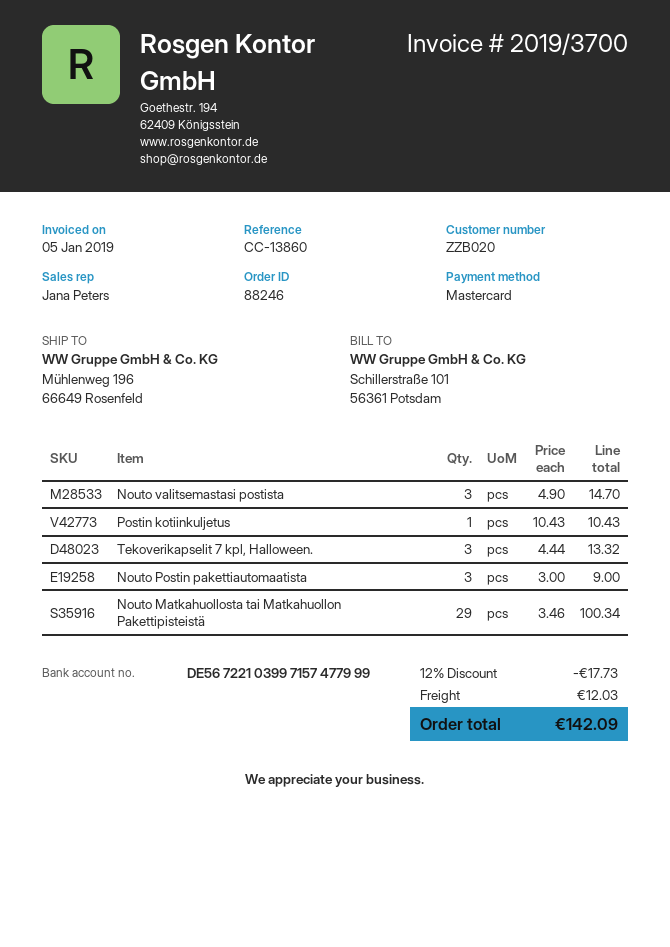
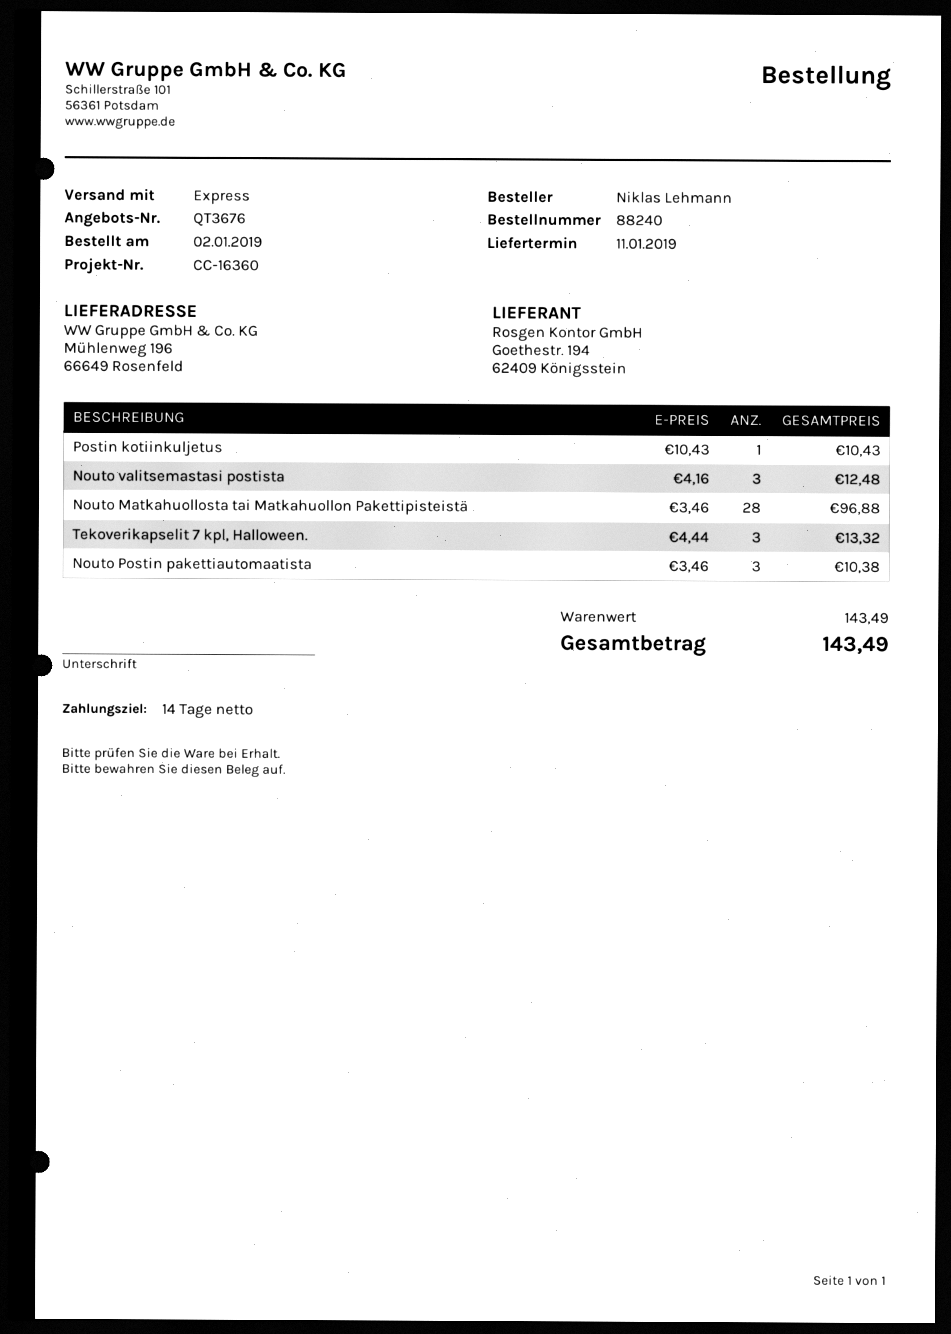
order number: 88246 -> 88240
reference: CC-13860 -> CC-16360
Nouto valitsemastasi postista: 3 x 4.90 = 14.70 -> 3 x 4.16 = 12.48
Nouto Postin pakettiautomaatista: 3 x 3.00 = 9.00 -> 3 x 3.46 = 10.38
Nouto Matkahuollosta tai Matkahuollon Pakettipisteistä: 29 x 3.46 = 100.34 -> 28 x 3.46 = 96.88
discount: 12% = 17.73 -> none
shipping: 12.03 -> none
total: 142.09 -> 143.49

